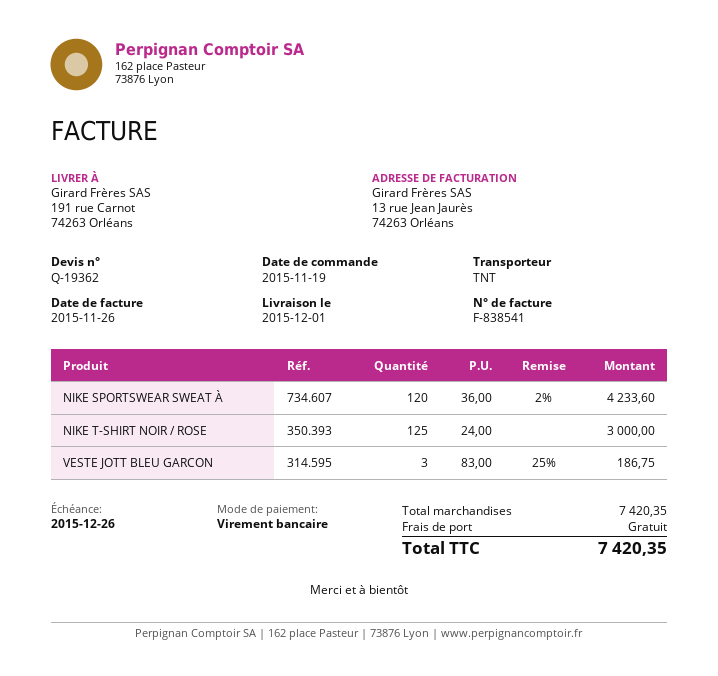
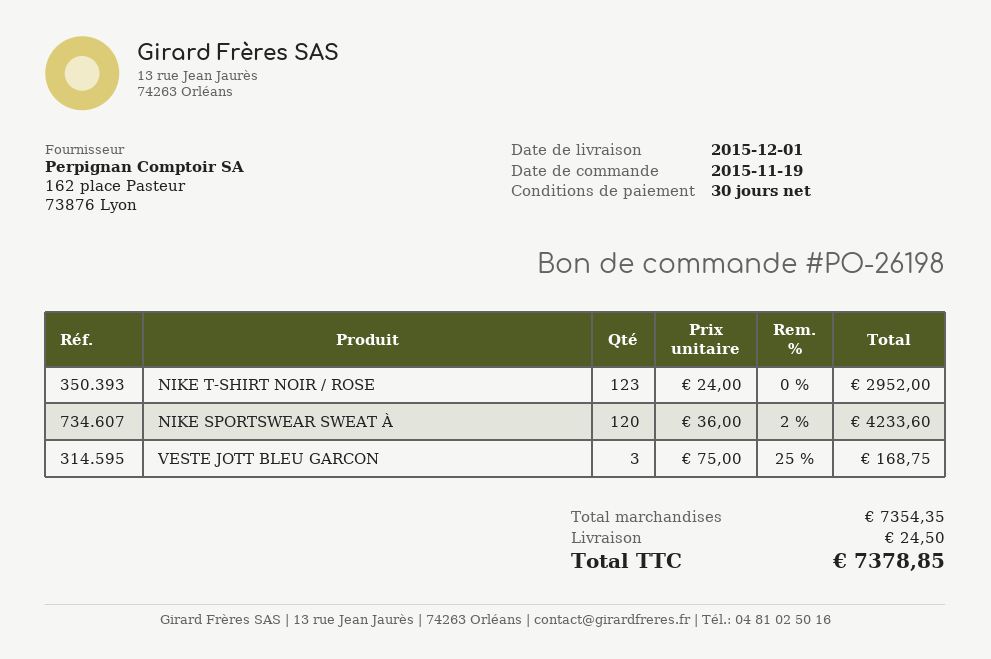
NIKE T-SHIRT NOIR / ROSE: 125 x 24.00 = 3000.00 -> 123 x 24.00 = 2952.00
VESTE JOTT BLEU GARCON: 3 x 83.00 - 25% = 186.75 -> 3 x 75.00 - 25% = 168.75
subtotal: 7420.35 -> 7354.35
shipping: 0.00 -> 24.50
total: 7420.35 -> 7378.85

